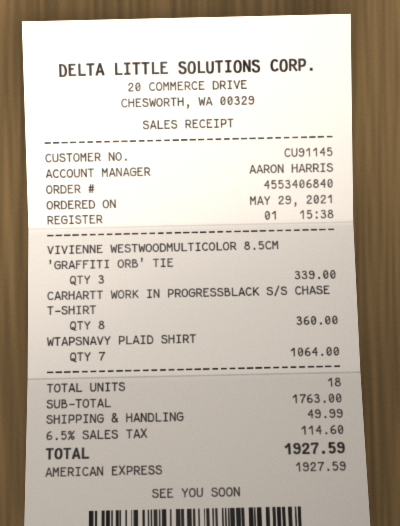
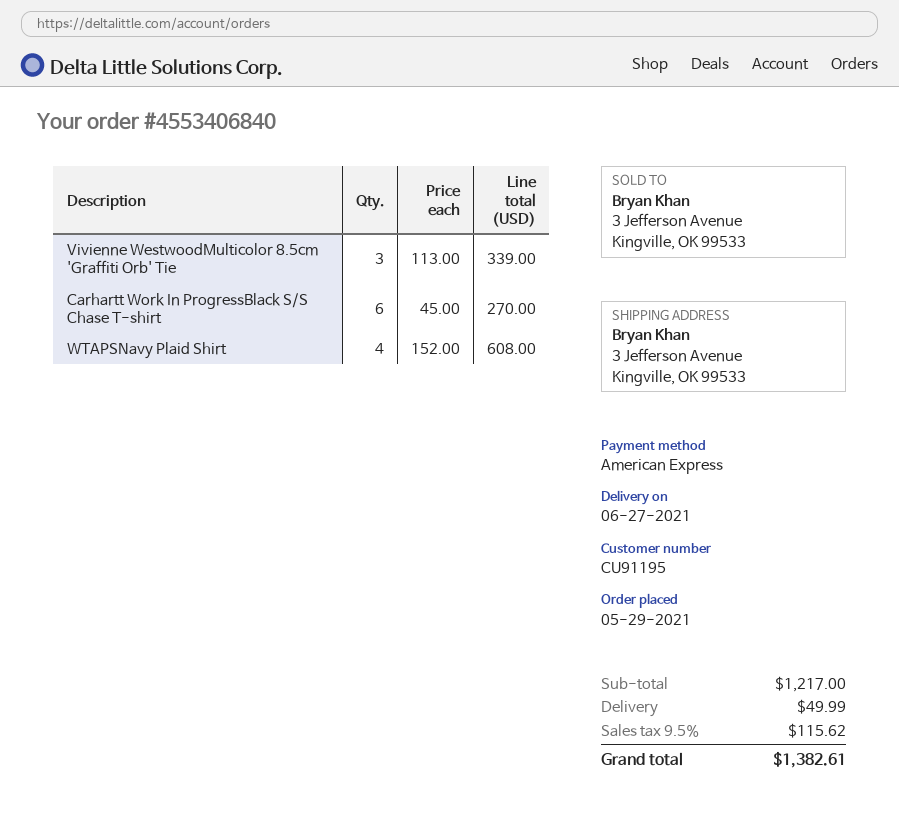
customer number: CU91145 -> CU91195
CARHARTT WORK IN PROGRESSBLACK S/S CHASE T-SHIRT: 8 for 360.00 -> 6 for 270.00
WTAPSNAVY PLAID SHIRT: 7 for 1064.00 -> 4 for 608.00
subtotal: 1763.00 -> 1217.00
tax: 6.5% = 114.60 -> 9.5% = 115.62
total: 1927.59 -> 1382.61

